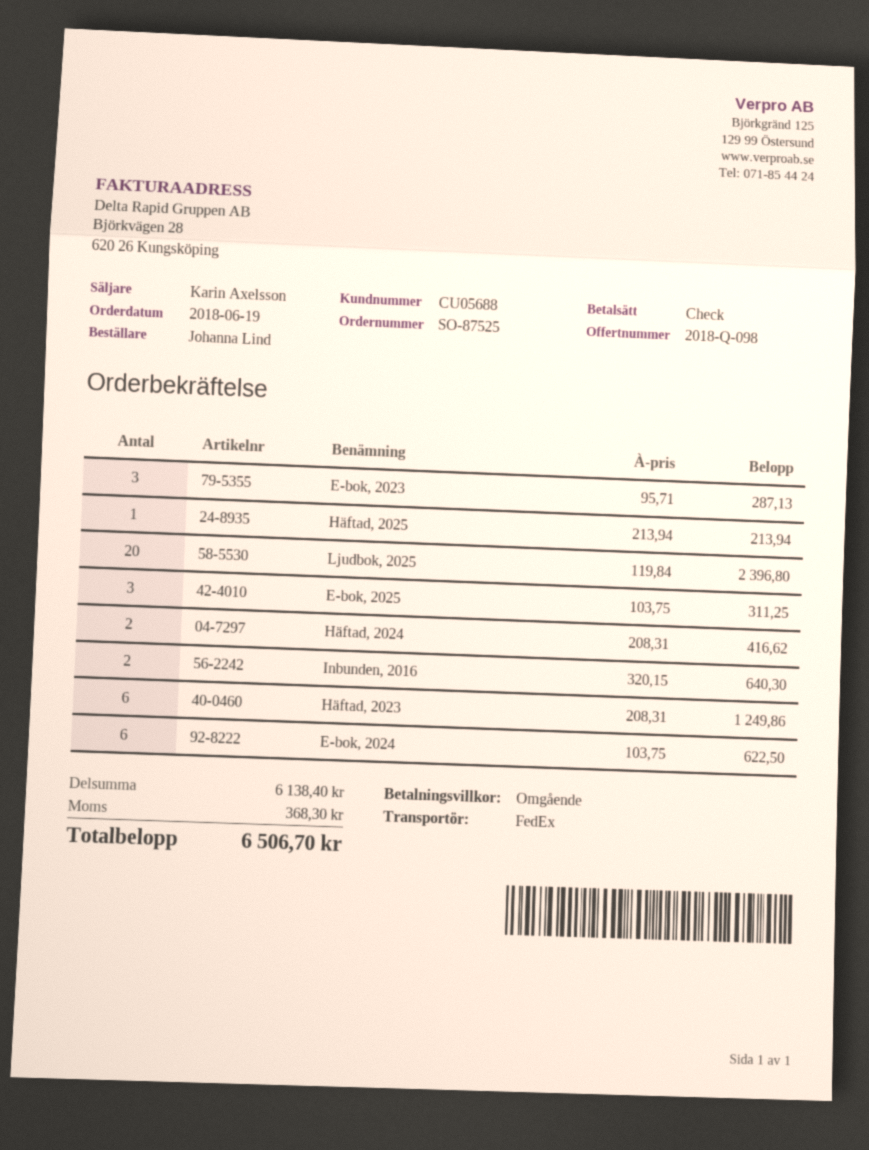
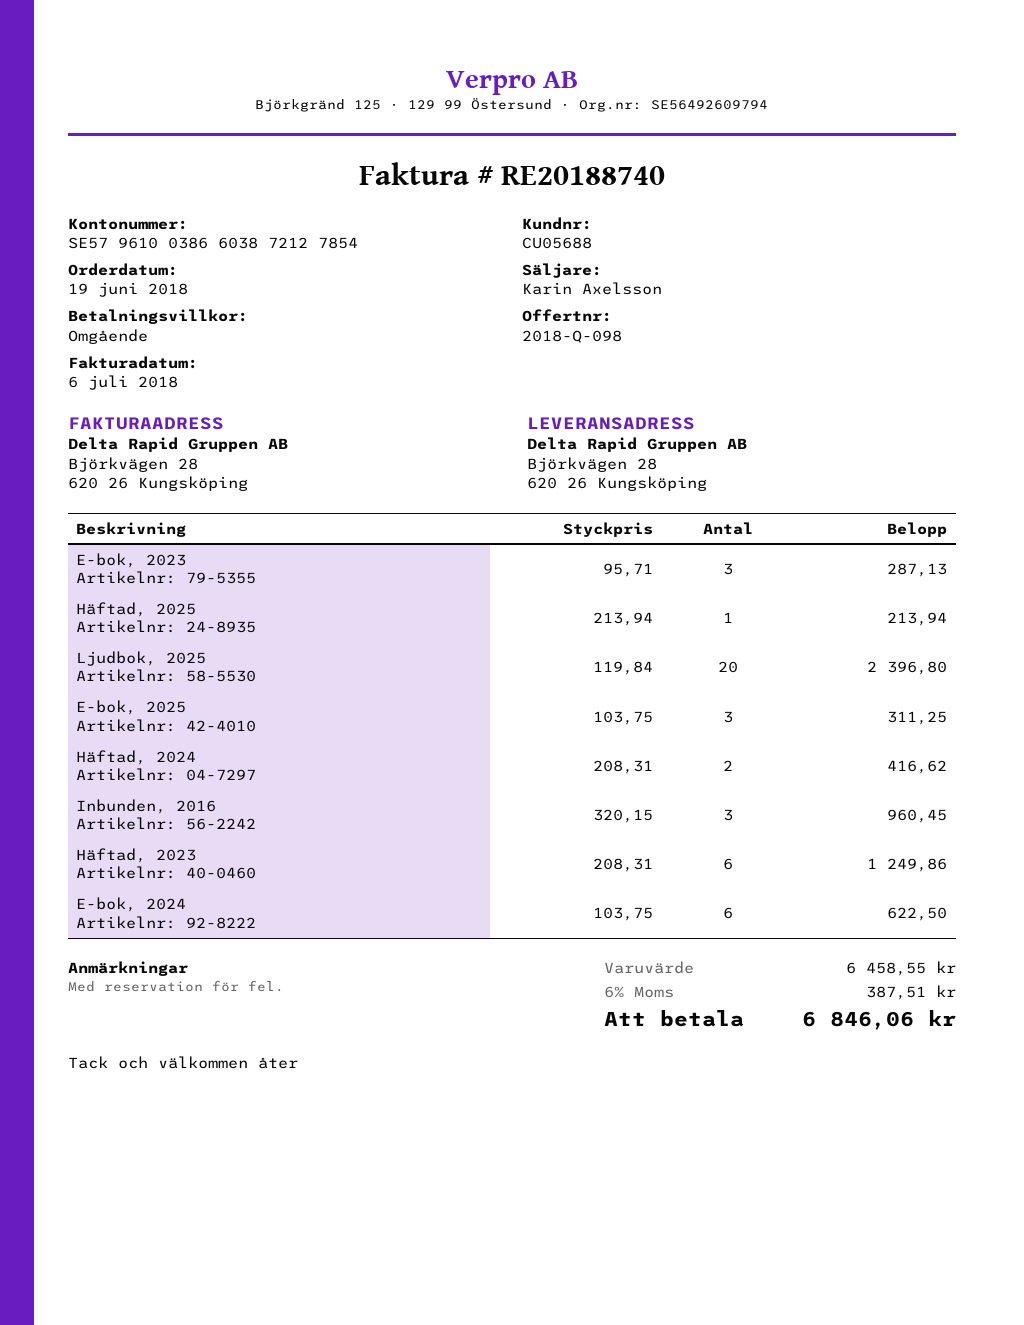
Inbunden, 2016: 2 x 320.15 = 640.30 -> 3 x 320.15 = 960.45
subtotal: 6138.40 -> 6458.55
tax: 368.30 -> 387.51
total: 6506.70 -> 6846.06

